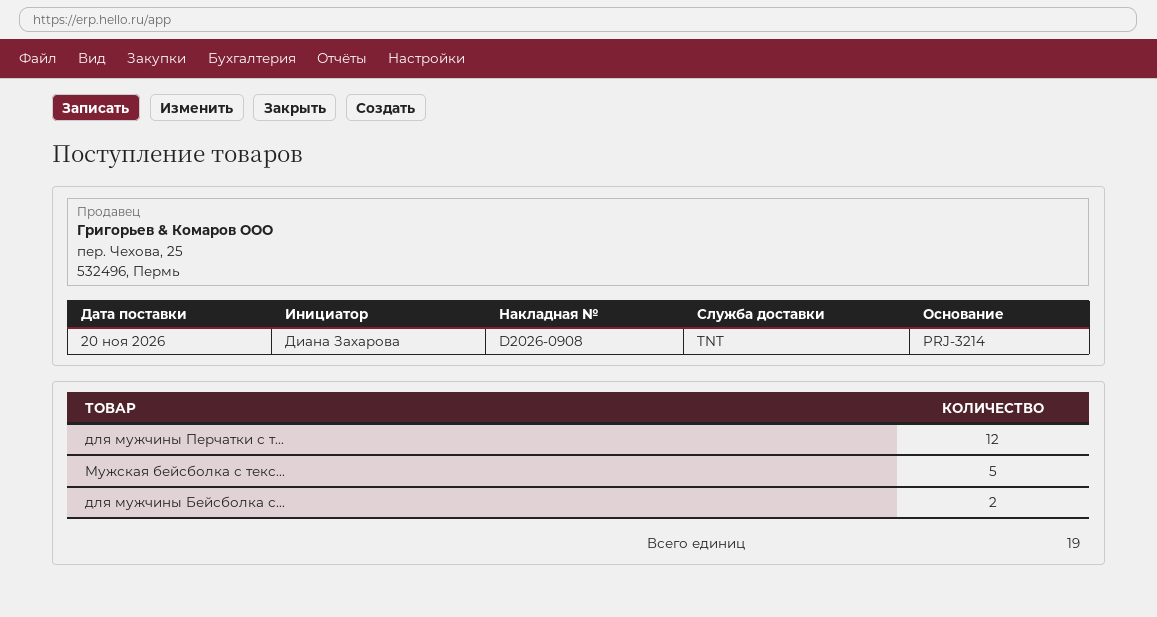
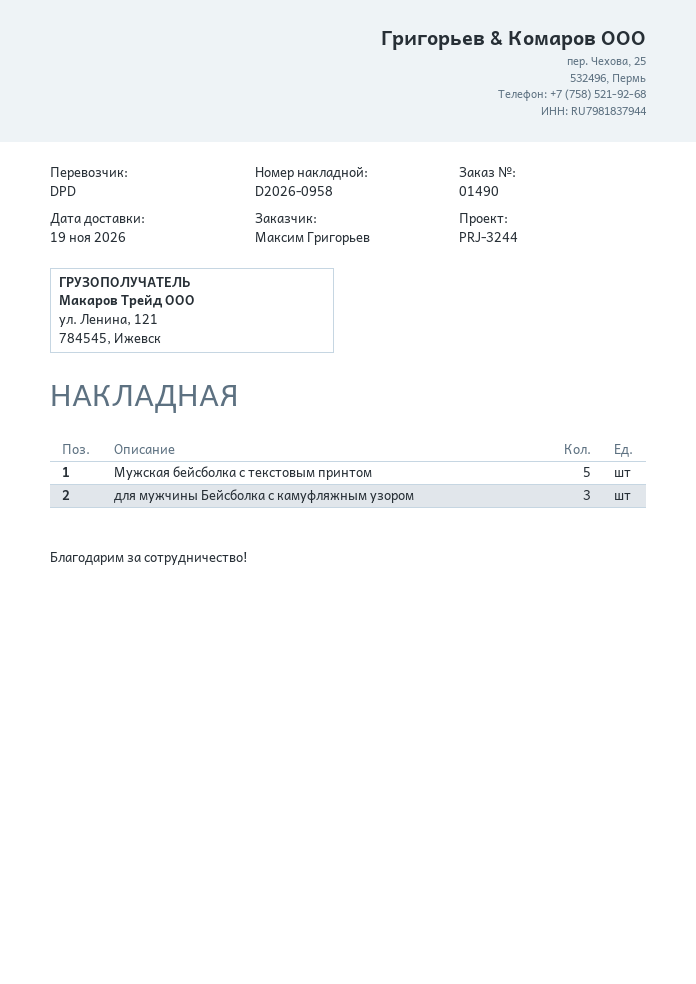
delivery note number: D2026-0908 -> D2026-0958
delivery date: 2026-11-20 -> 2026-11-19
reference: PRJ-3214 -> PRJ-3244
ordered by: Диана Захарова -> Максим Григорьев
shipping method: TNT -> DPD
для мужчины Перчатки с т...: 12 -> none
для мужчины Бейсболка с...: 2 -> 3

